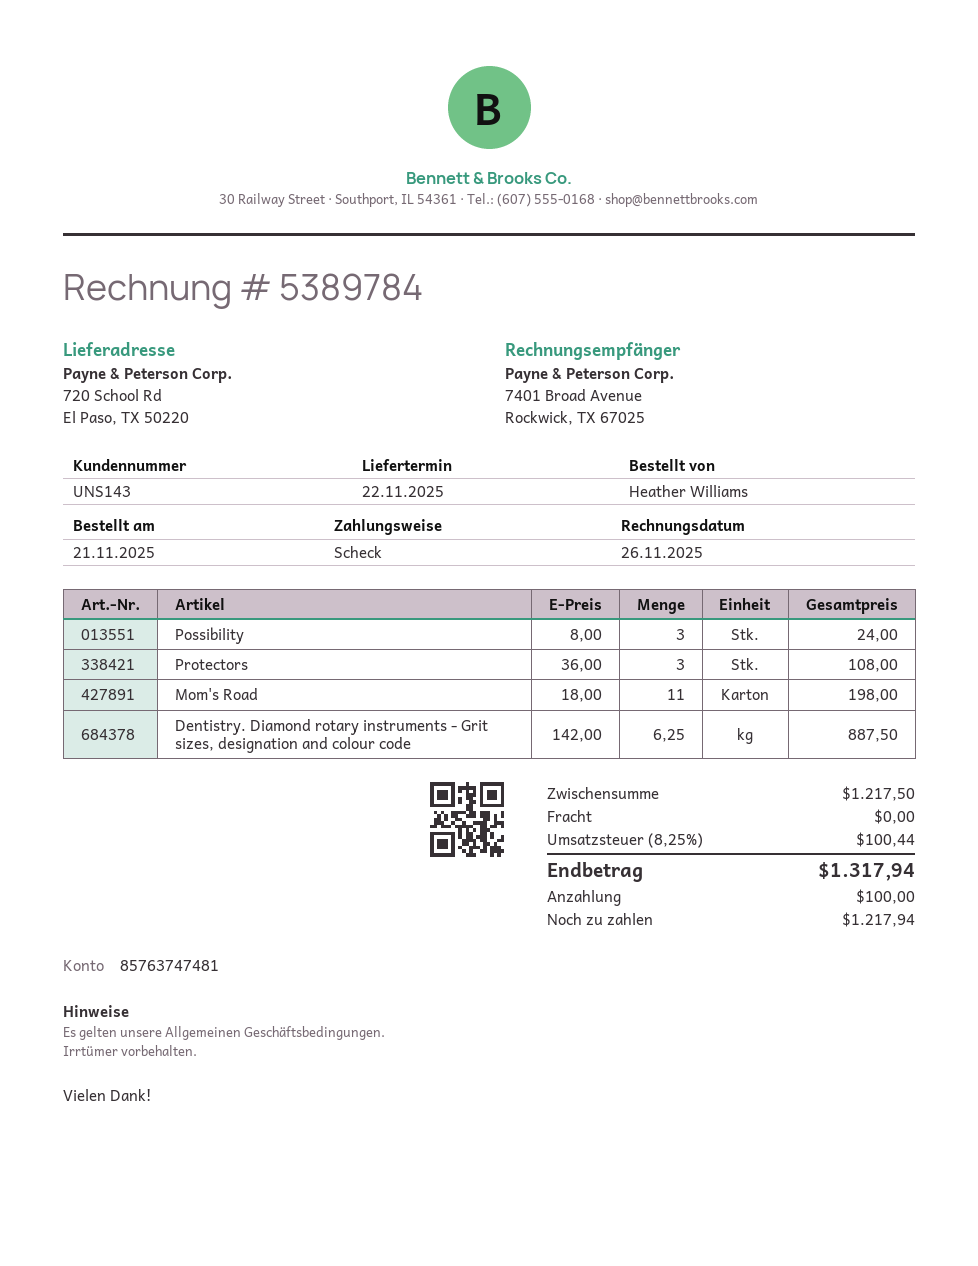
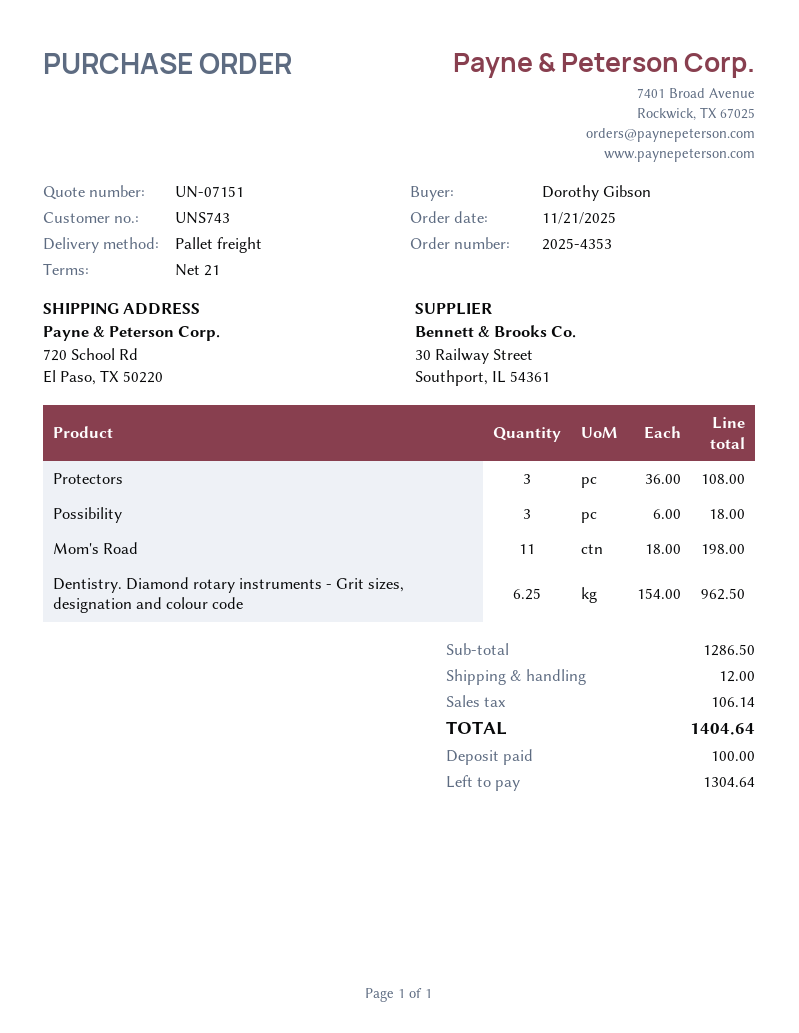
customer number: UNS143 -> UNS743
ordered by: Heather Williams -> Dorothy Gibson
Possibility: 3 x 8.00 = 24.00 -> 3 x 6.00 = 18.00
Dentistry. Diamond rotary instruments - Grit sizes, designation and colour code: 6.25 x 142.00 = 887.50 -> 6.25 x 154.00 = 962.50
subtotal: 1217.50 -> 1286.50
shipping: 0.00 -> 12.00
tax: 100.44 -> 106.14
total: 1317.94 -> 1404.64
balance: 1217.94 -> 1304.64

